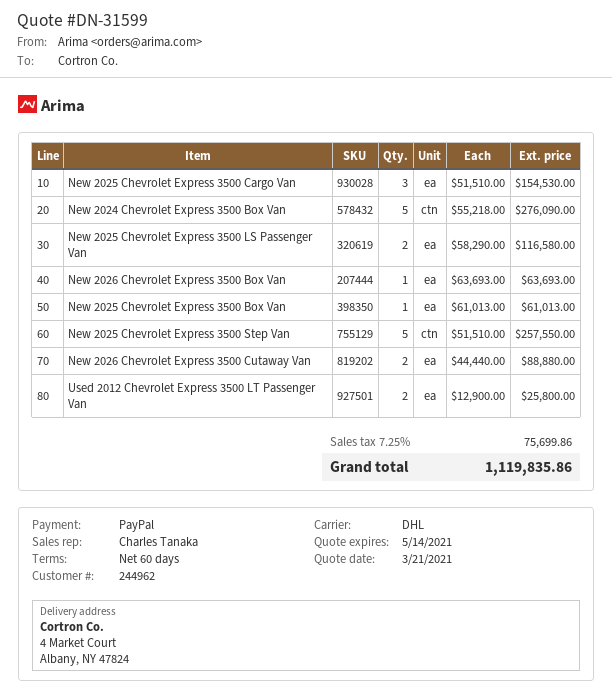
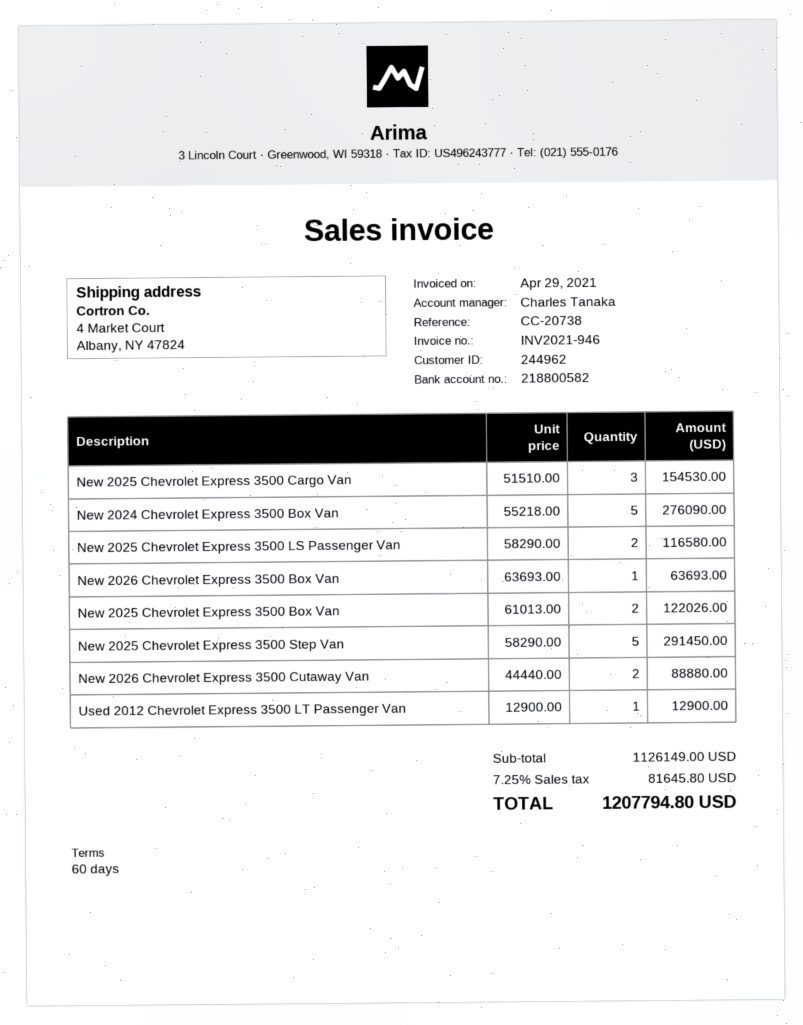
New 2025 Chevrolet Express 3500 Box Van: 1 x 61013.00 = 61013.00 -> 2 x 61013.00 = 122026.00
New 2025 Chevrolet Express 3500 Step Van: 5 x 51510.00 = 257550.00 -> 5 x 58290.00 = 291450.00
Used 2012 Chevrolet Express 3500 LT Passenger Van: 2 x 12900.00 = 25800.00 -> 1 x 12900.00 = 12900.00
tax: 7.25% = 75699.86 -> 7.25% = 81645.80
total: 1119835.86 -> 1207794.80

